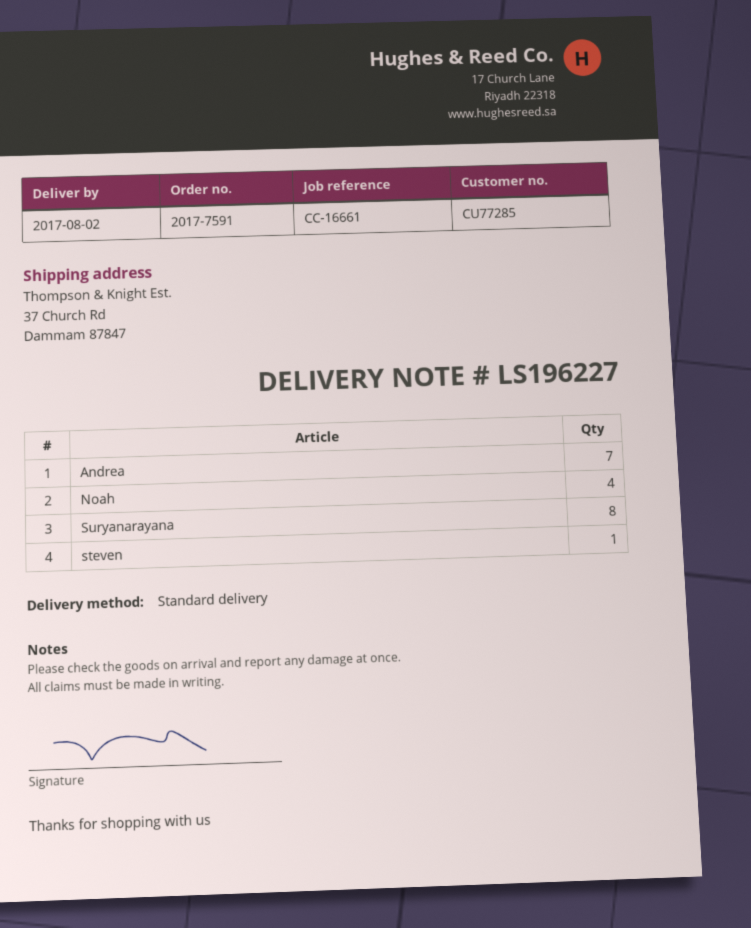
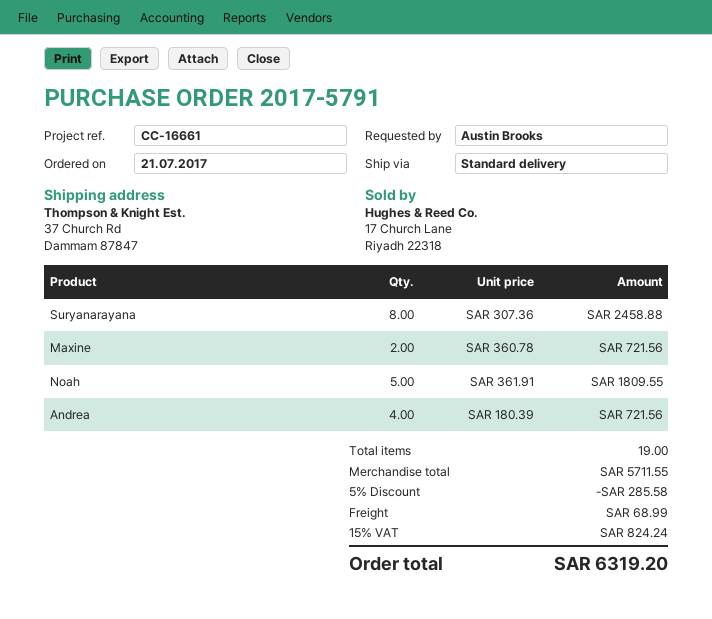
order number: 2017-7591 -> 2017-5791
Andrea: 7 -> 4
Noah: 4 -> 5
steven: 1 -> none
Maxine: none -> 2

